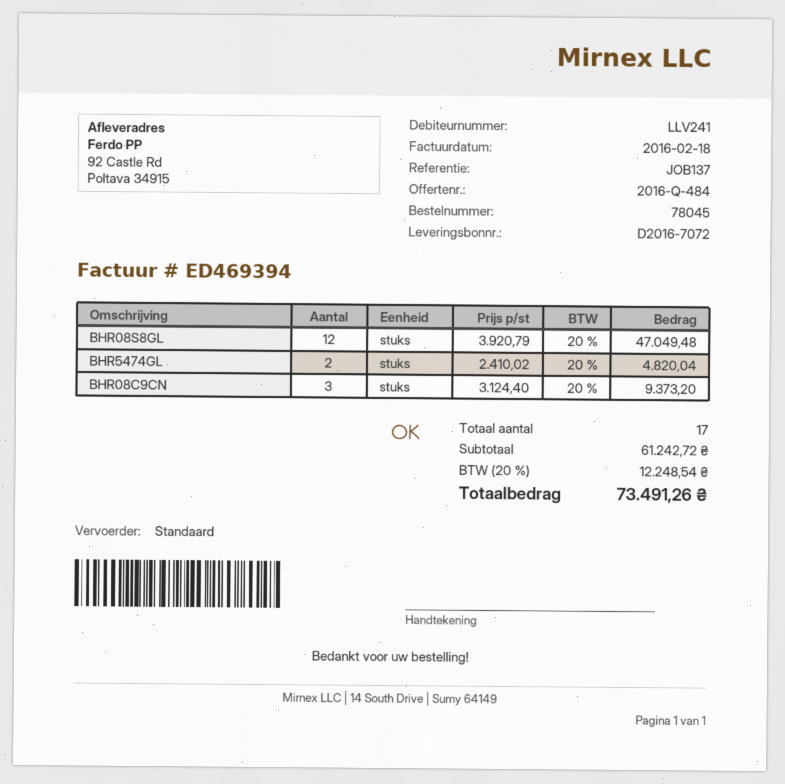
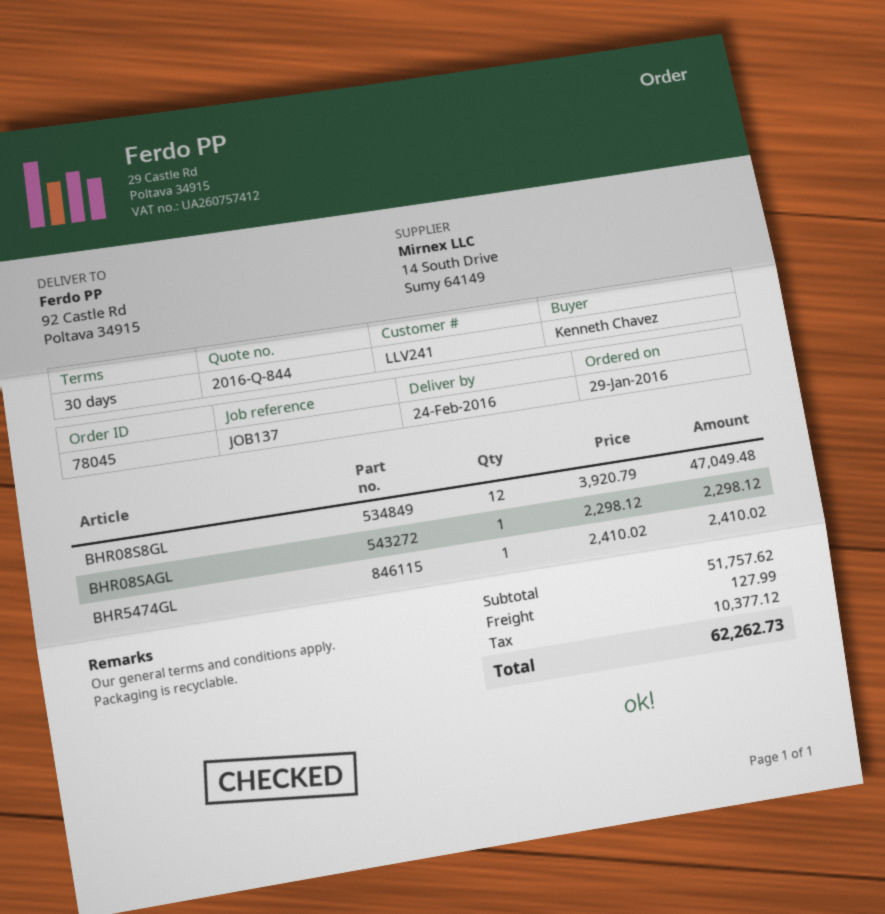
quote number: 2016-Q-484 -> 2016-Q-844
BHR5474GL: 2 x 2410.02 = 4820.04 -> 1 x 2410.02 = 2410.02
BHR08C9CN: 3 x 3124.40 = 9373.20 -> none
BHR08SAGL: none -> 1 x 2298.12 = 2298.12
subtotal: 61242.72 -> 51757.62
shipping: none -> 127.99
tax: 12248.54 -> 10377.12
total: 73491.26 -> 62262.73

